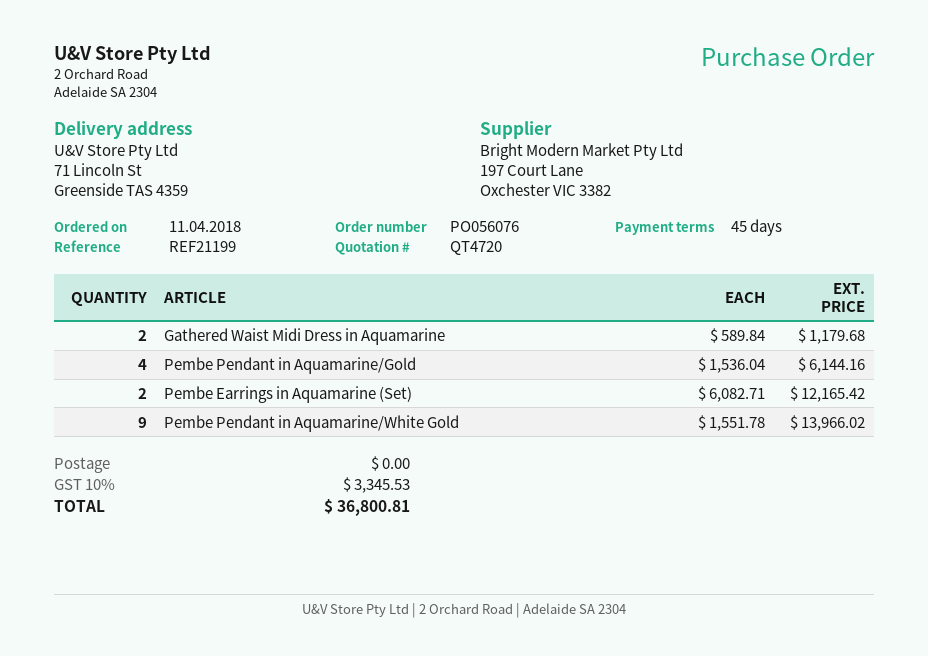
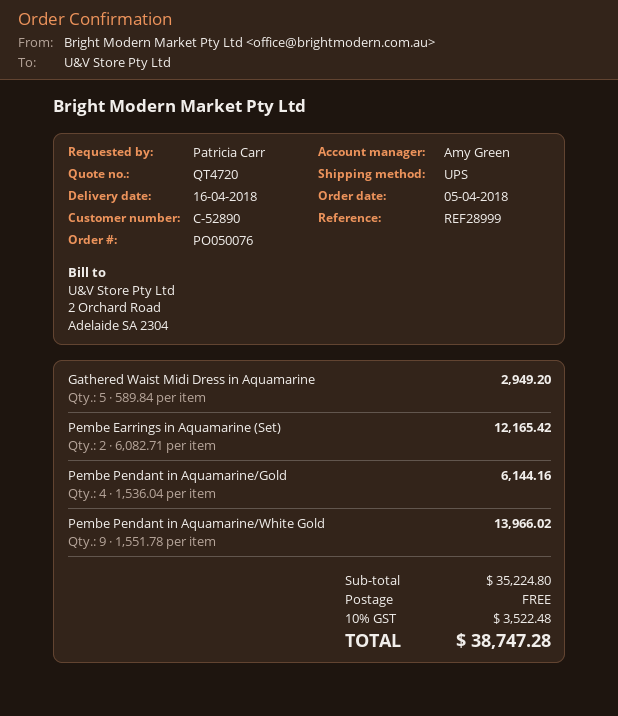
order number: PO056076 -> PO050076
order date: 2018-04-11 -> 2018-04-05
reference: REF21199 -> REF28999
Gathered Waist Midi Dress in Aquamarine: 2 x 589.84 = 1179.68 -> 5 x 589.84 = 2949.20
tax: 10% = 3345.53 -> 10% = 3522.48
total: 36800.81 -> 38747.28

